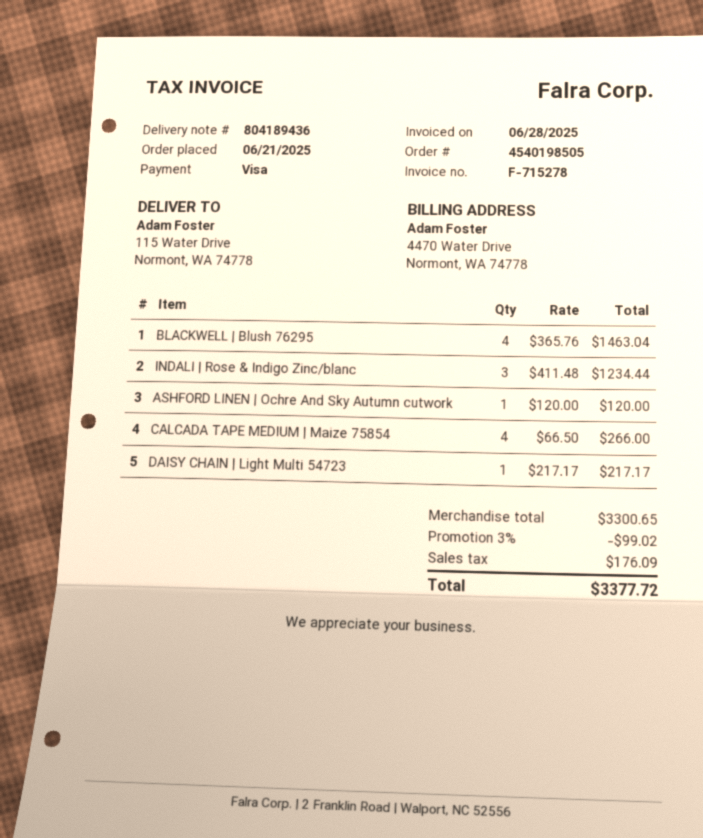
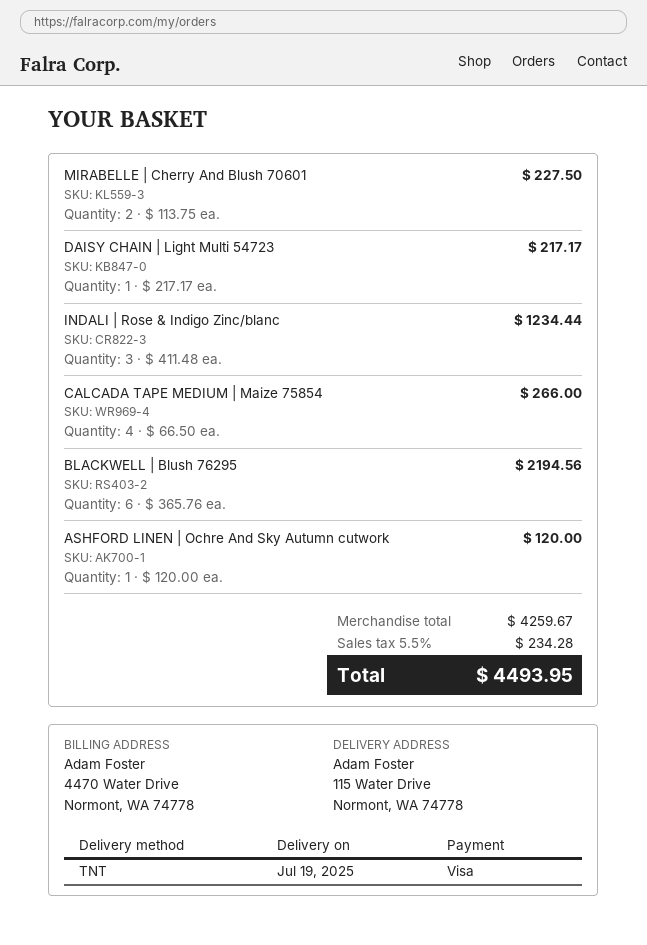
BLACKWELL | Blush 76295: 4 x 365.76 = 1463.04 -> 6 x 365.76 = 2194.56
MIRABELLE | Cherry And Blush 70601: none -> 2 x 113.75 = 227.50
subtotal: 3300.65 -> 4259.67
discount: 3% = 99.02 -> none
tax: 176.09 -> 234.28
total: 3377.72 -> 4493.95

